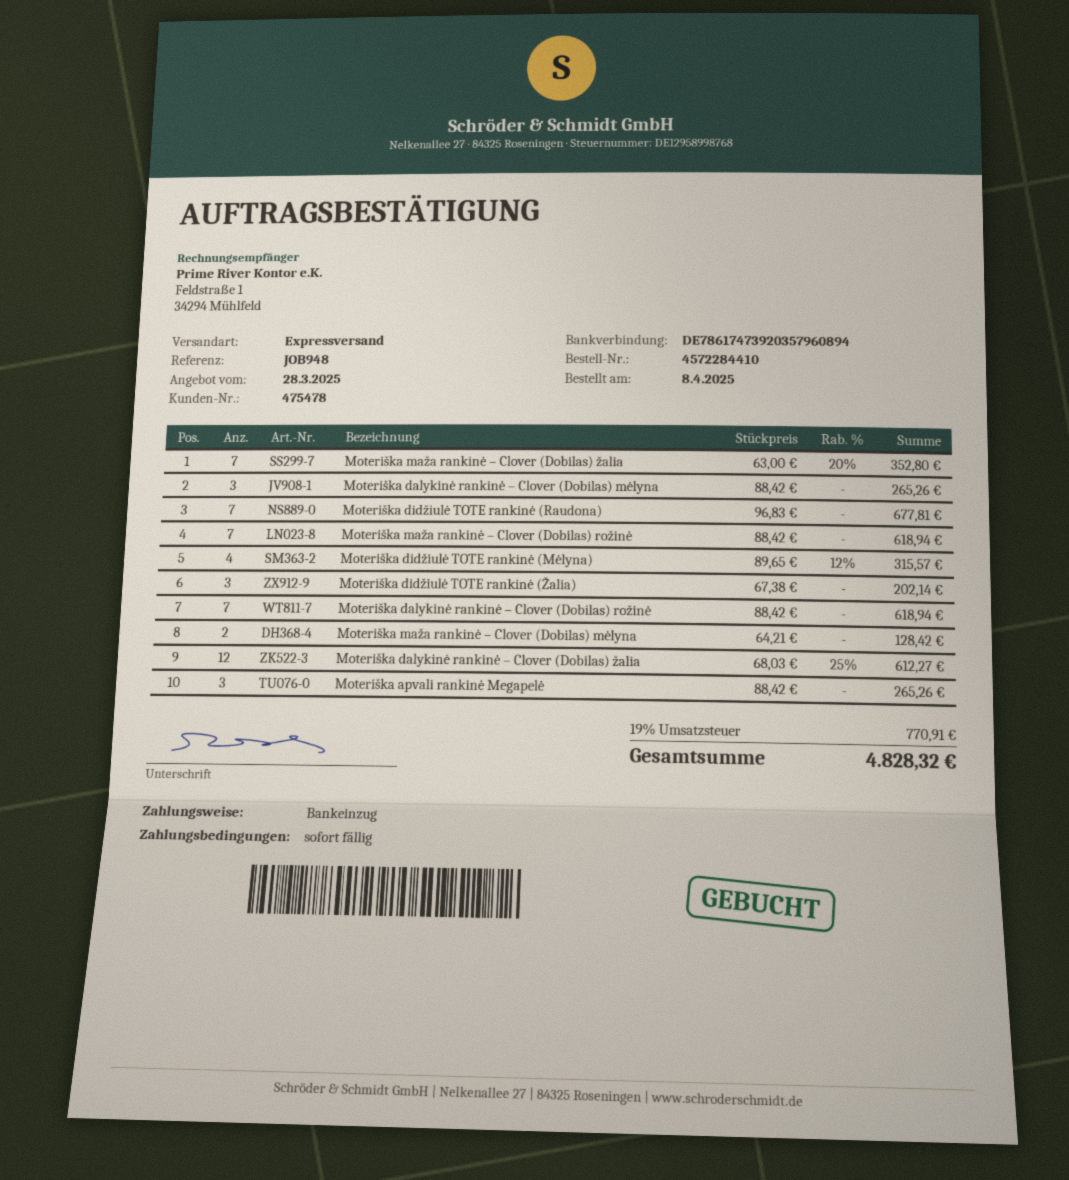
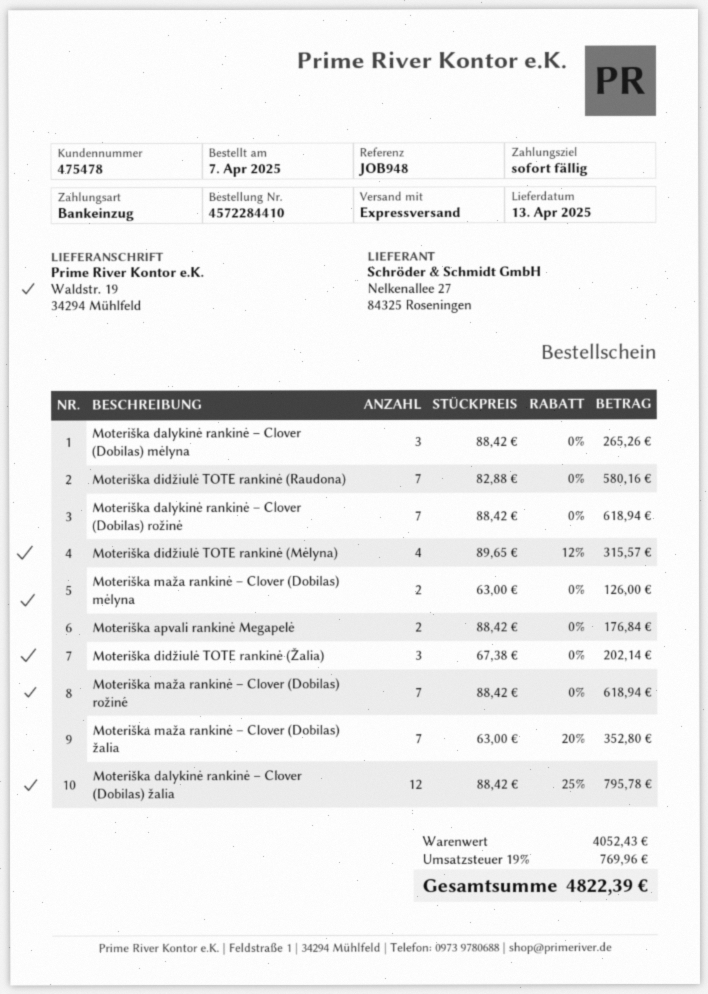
order date: 2025-04-08 -> 2025-04-07
Moteriška didžiulė TOTE rankinė (Raudona): 7 x 96.83 = 677.81 -> 7 x 82.88 = 580.16
Moteriška maža rankinė – Clover (Dobilas) mėlyna: 2 x 64.21 = 128.42 -> 2 x 63.00 = 126.00
Moteriška dalykinė rankinė – Clover (Dobilas) žalia: 12 x 68.03 - 25% = 612.27 -> 12 x 88.42 - 25% = 795.78
Moteriška apvali rankinė Megapelė: 3 x 88.42 = 265.26 -> 2 x 88.42 = 176.84
tax: 19% = 770.91 -> 19% = 769.96
total: 4828.32 -> 4822.39

